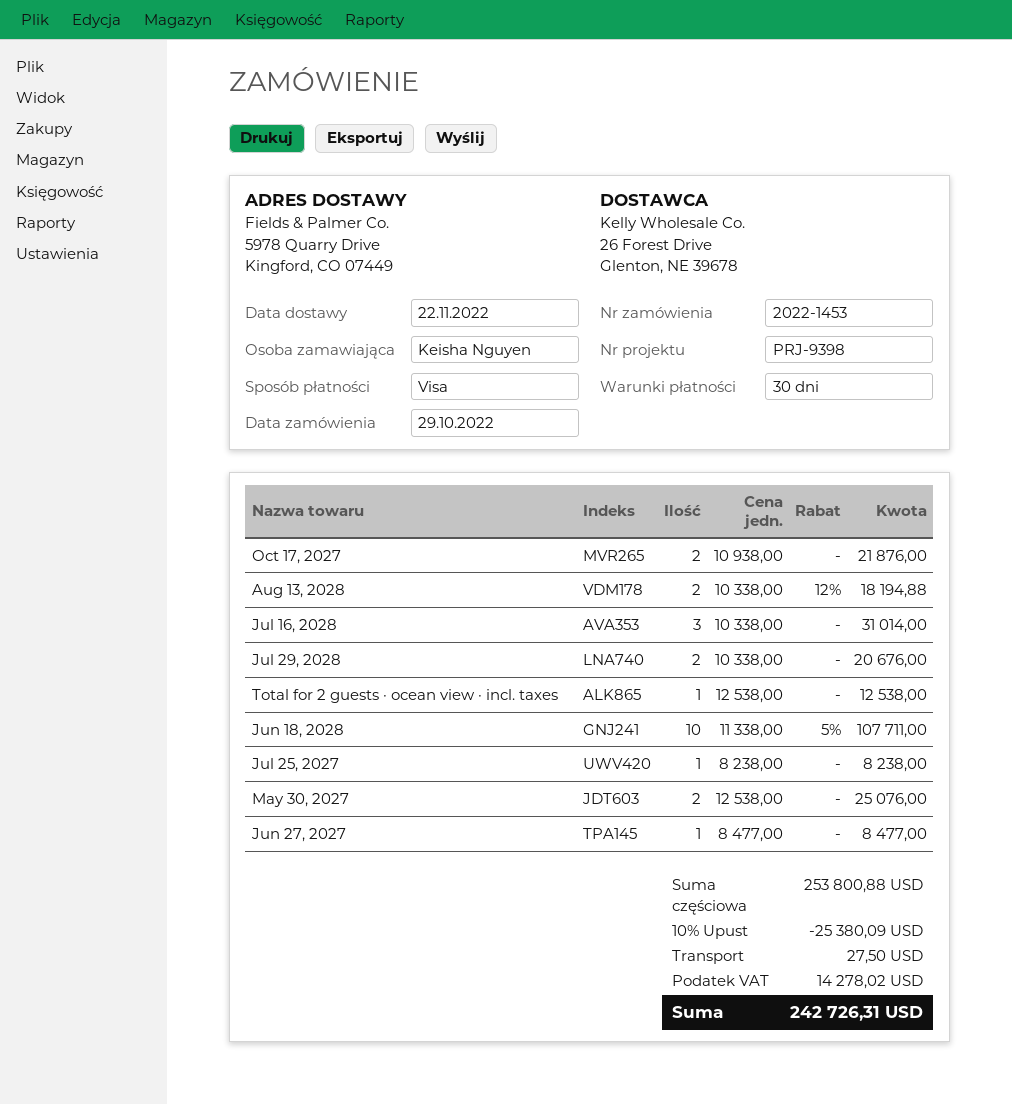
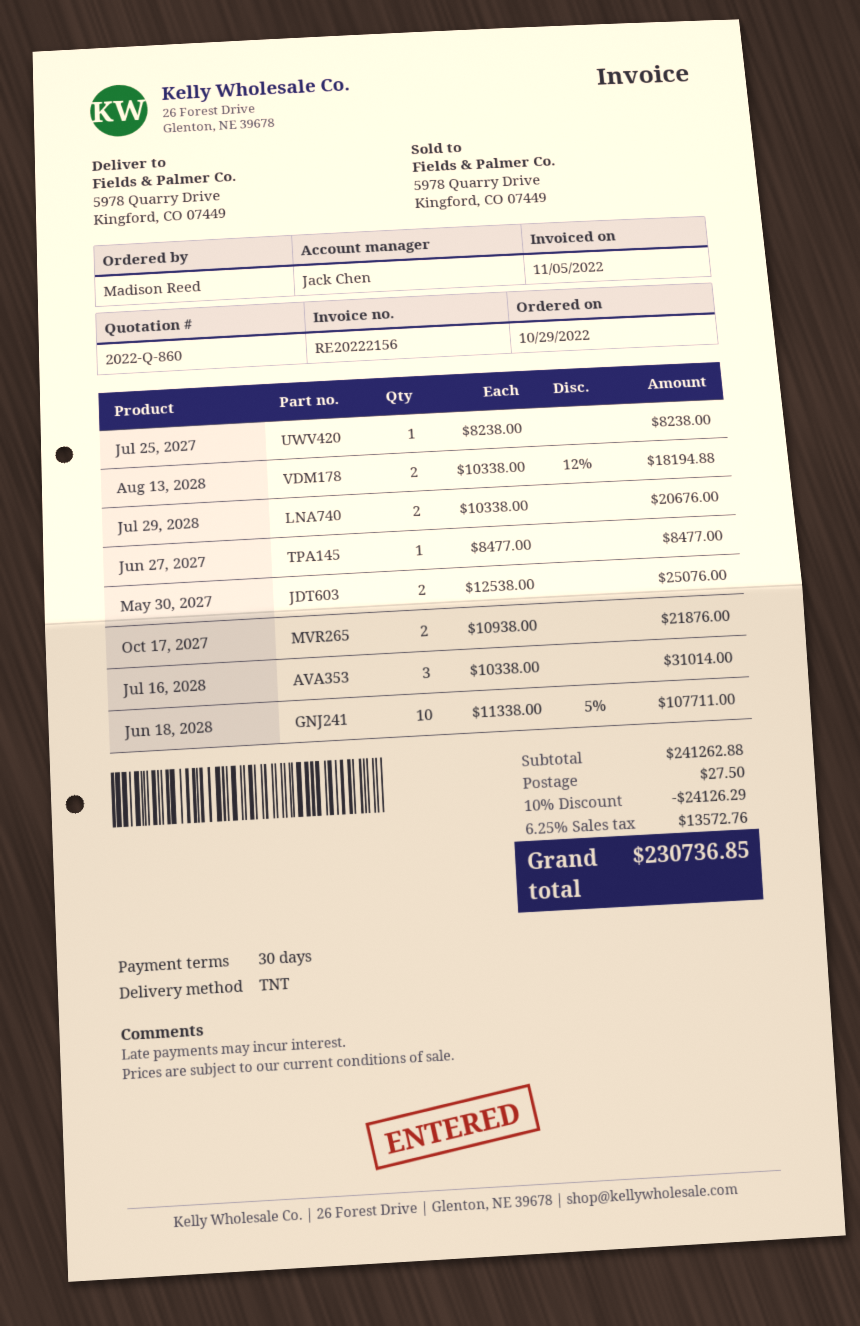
ordered by: Keisha Nguyen -> Madison Reed
Total for 2 guests · ocean view · incl. taxes: 1 x 12538.00 = 12538.00 -> none
subtotal: 253800.88 -> 241262.88
discount: 10% = 25380.09 -> 10% = 24126.29
tax: 14278.02 -> 13572.76
total: 242726.31 -> 230736.85

